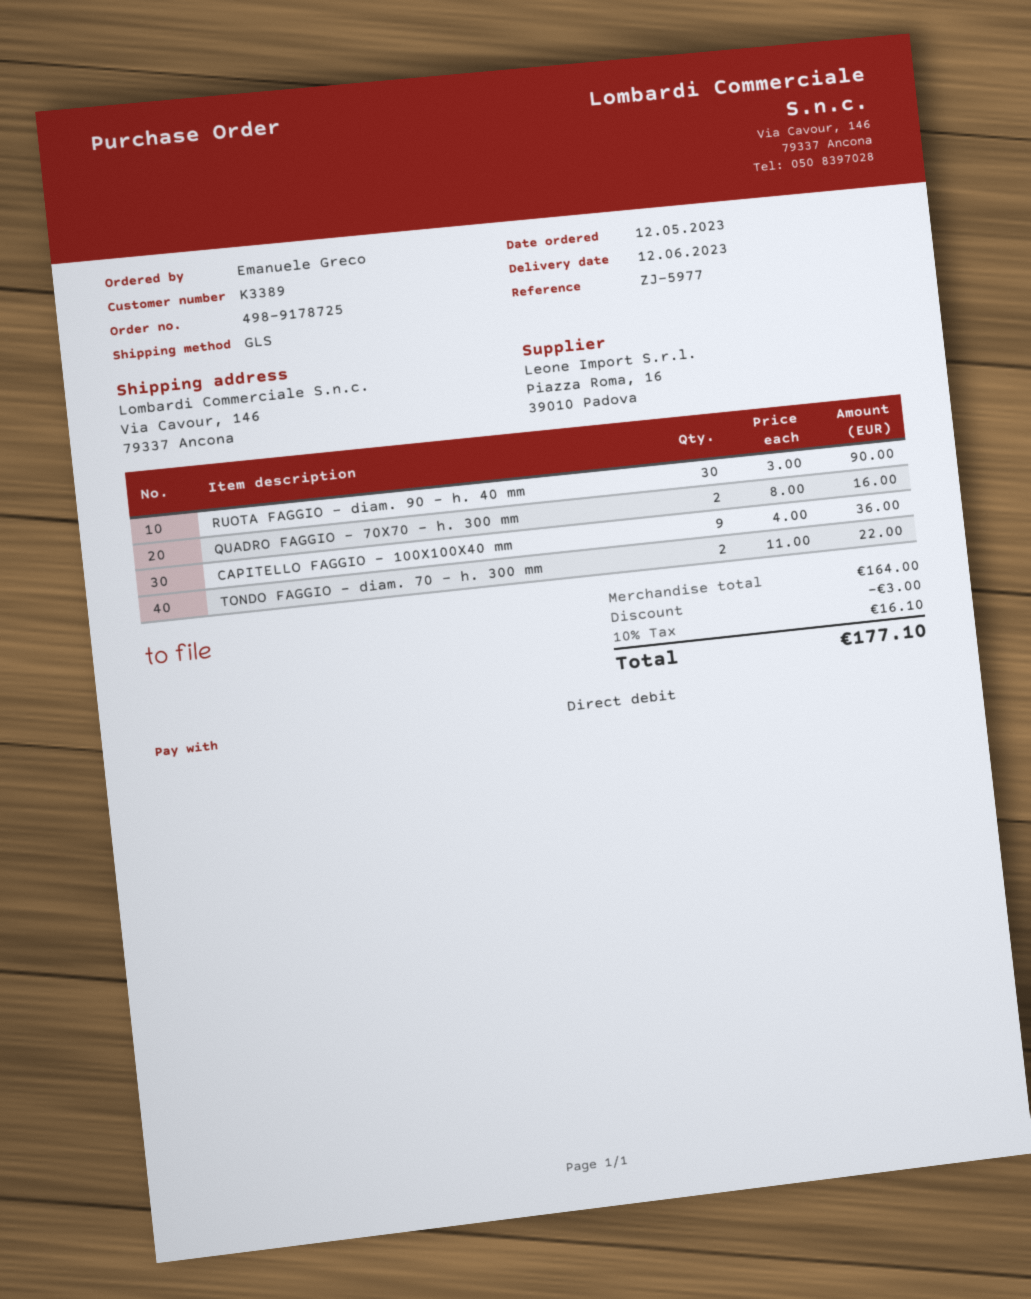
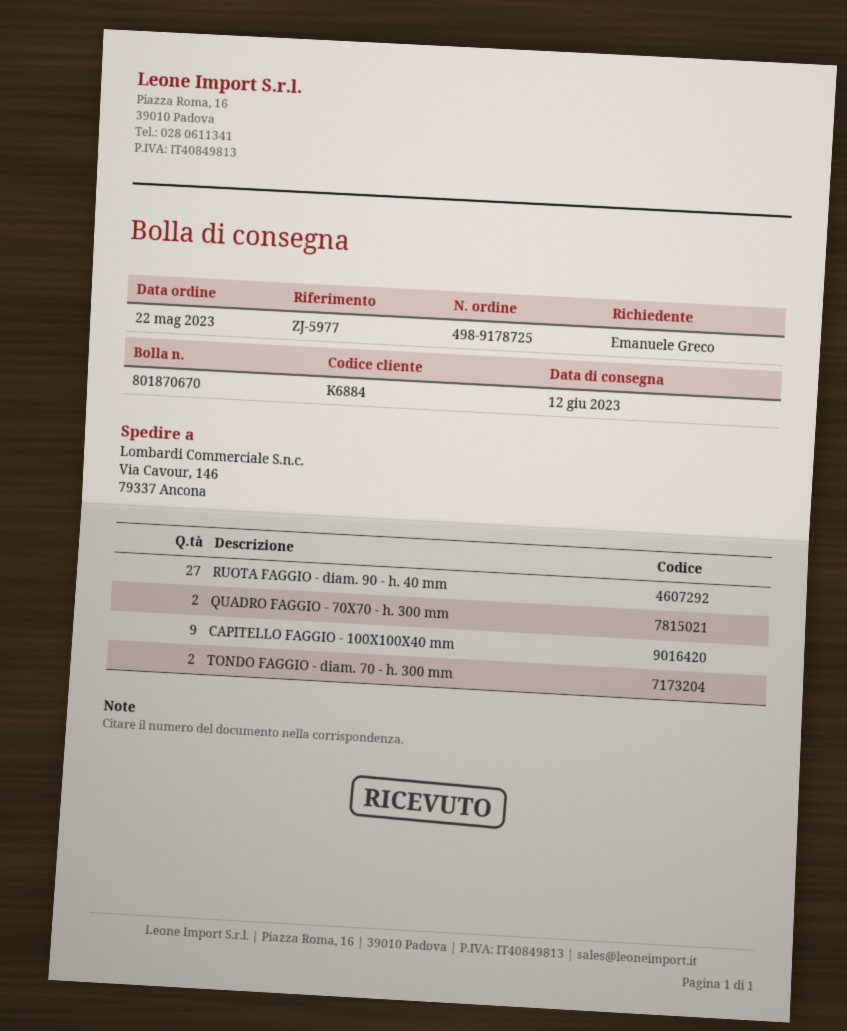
order date: 2023-05-12 -> 2023-05-22
customer number: K3389 -> K6884
RUOTA FAGGIO - diam. 90 - h. 40 mm: 30 -> 27

